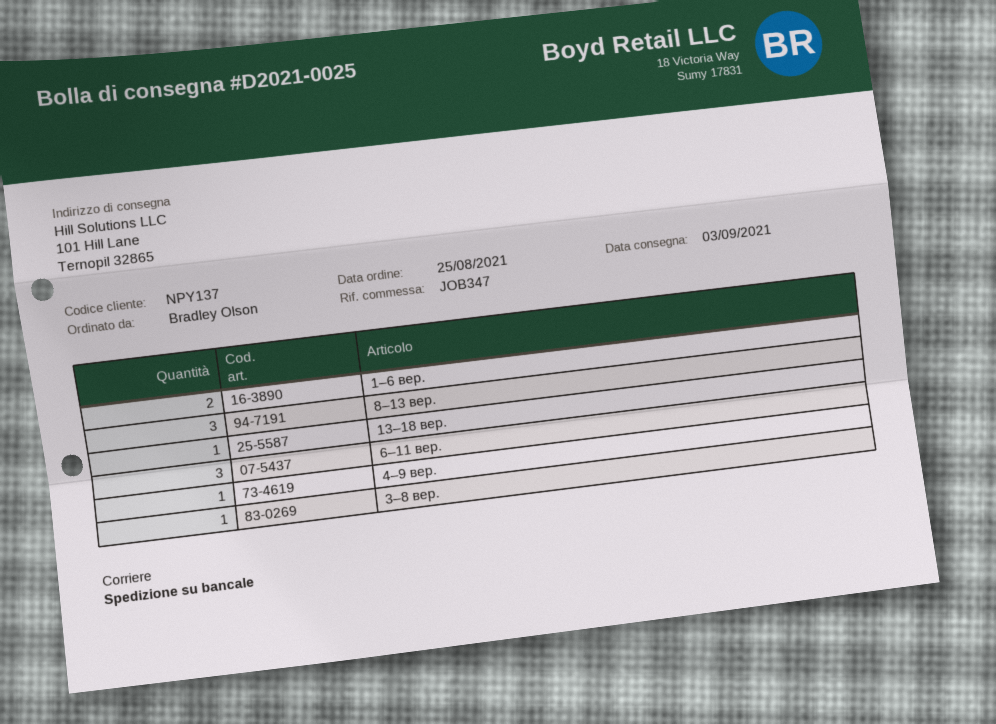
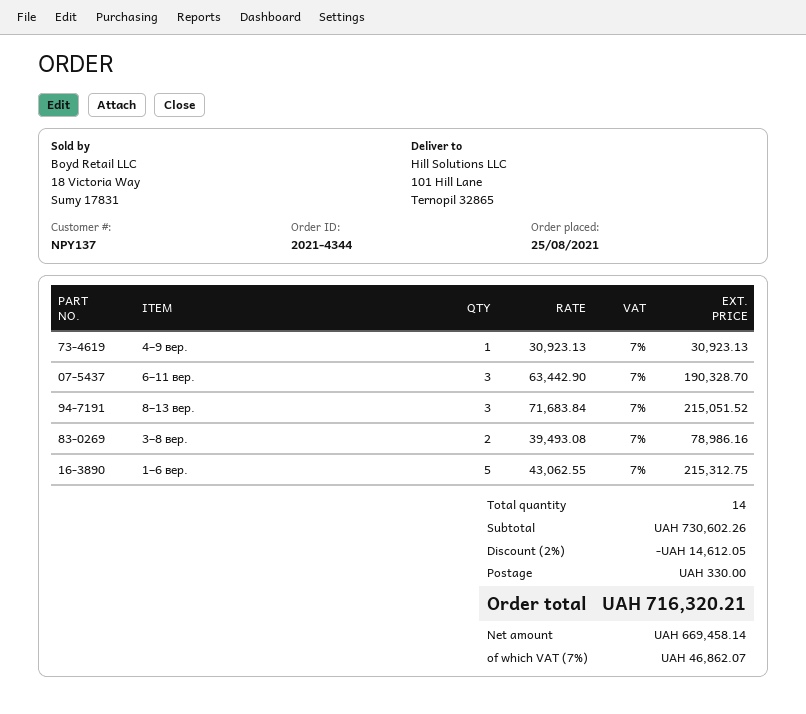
1–6 вер.: 2 -> 5
13–18 вер.: 1 -> none
3–8 вер.: 1 -> 2

